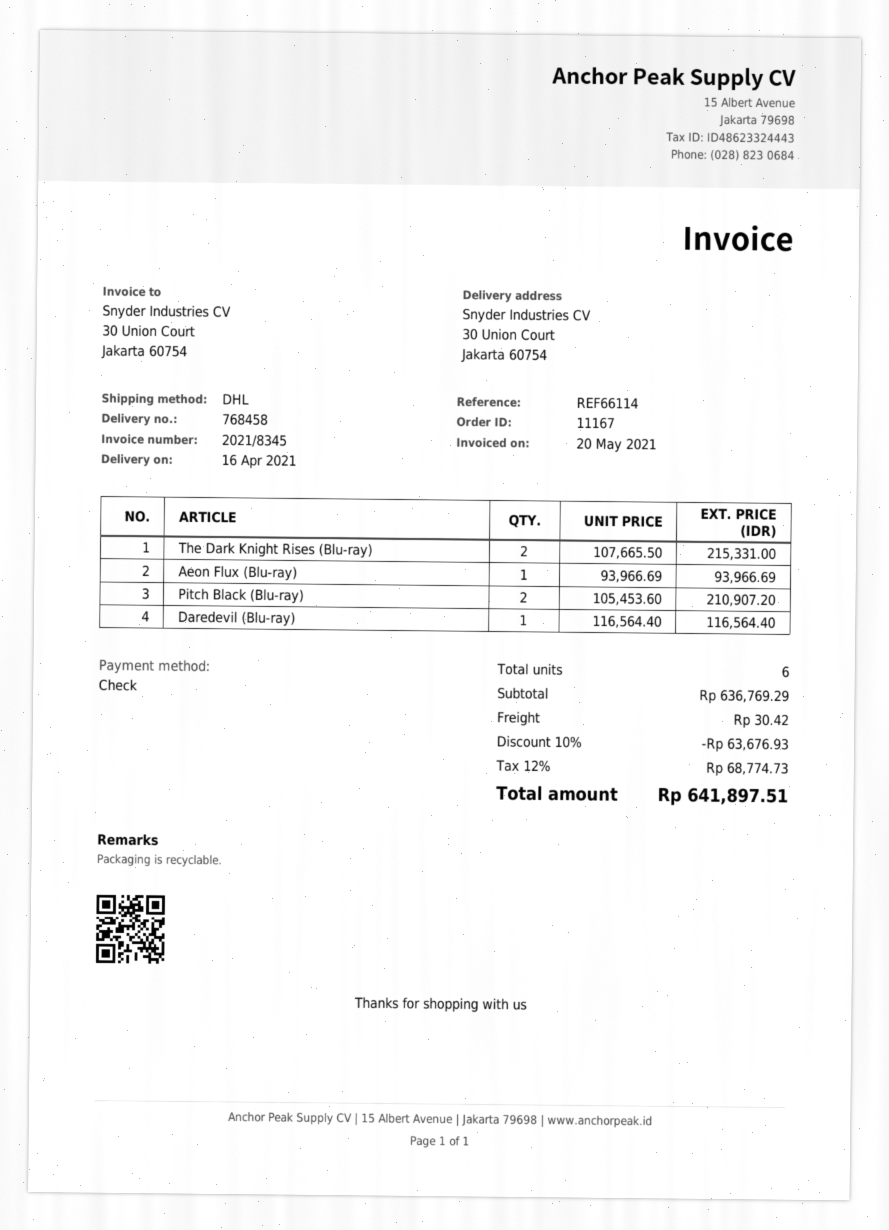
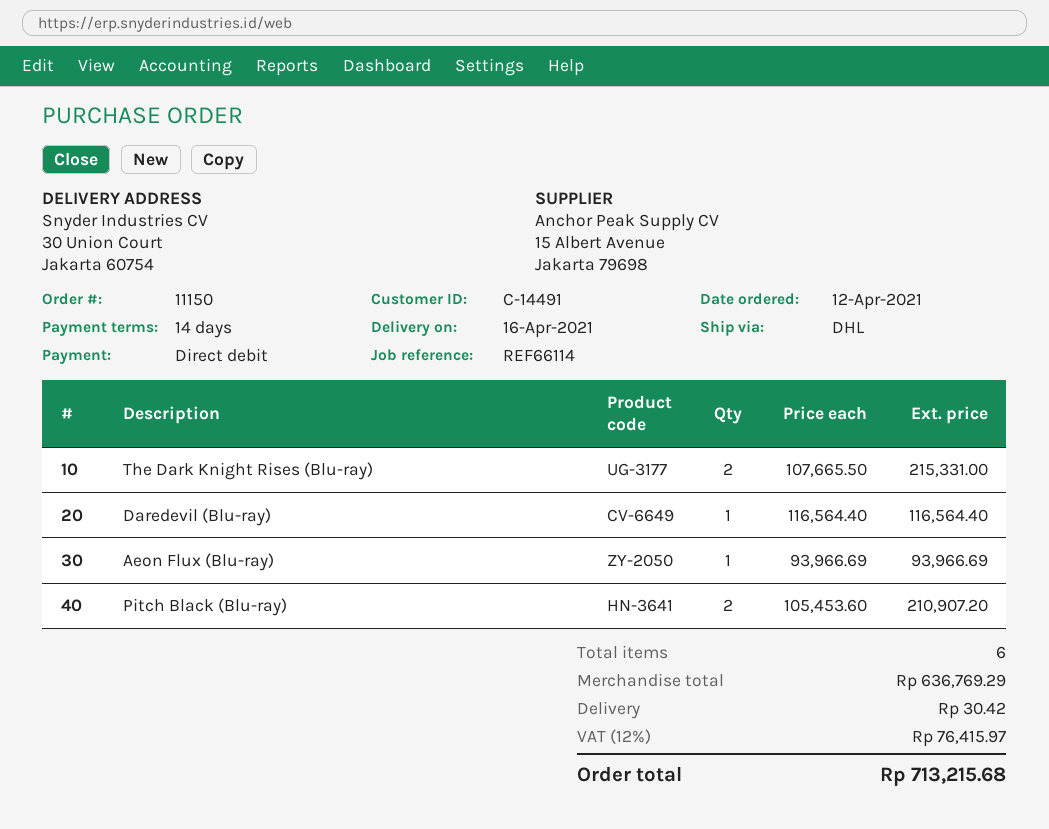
order number: 11167 -> 11150
payment method: cheque -> direct debit
discount: 10% = 63676.93 -> none
tax: 12% = 68774.73 -> 12% = 76415.97
total: 641897.51 -> 713215.68

